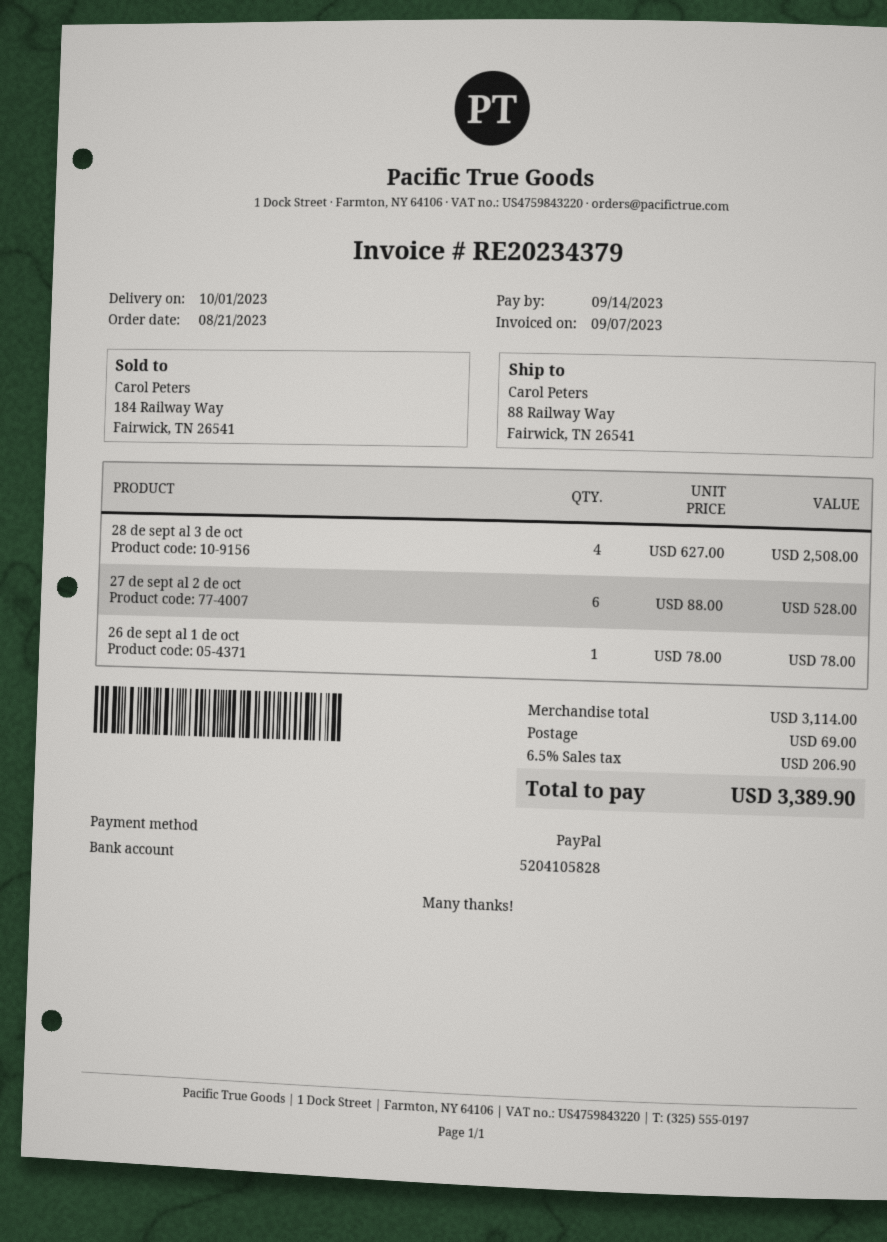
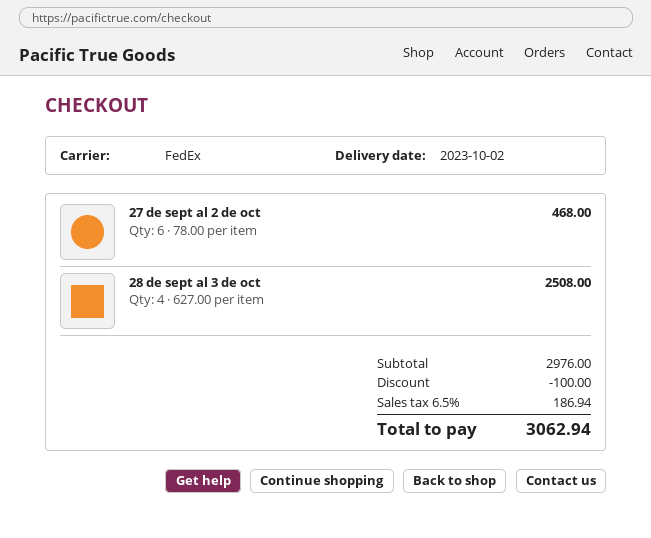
delivery date: 2023-10-01 -> 2023-10-02
27 de sept al 2 de oct: 6 x 88.00 = 528.00 -> 6 x 78.00 = 468.00
26 de sept al 1 de oct: 1 x 78.00 = 78.00 -> none
subtotal: 3114.00 -> 2976.00
discount: none -> 100.00
shipping: 69.00 -> none
tax: 6.5% = 206.90 -> 6.5% = 186.94
total: 3389.90 -> 3062.94

